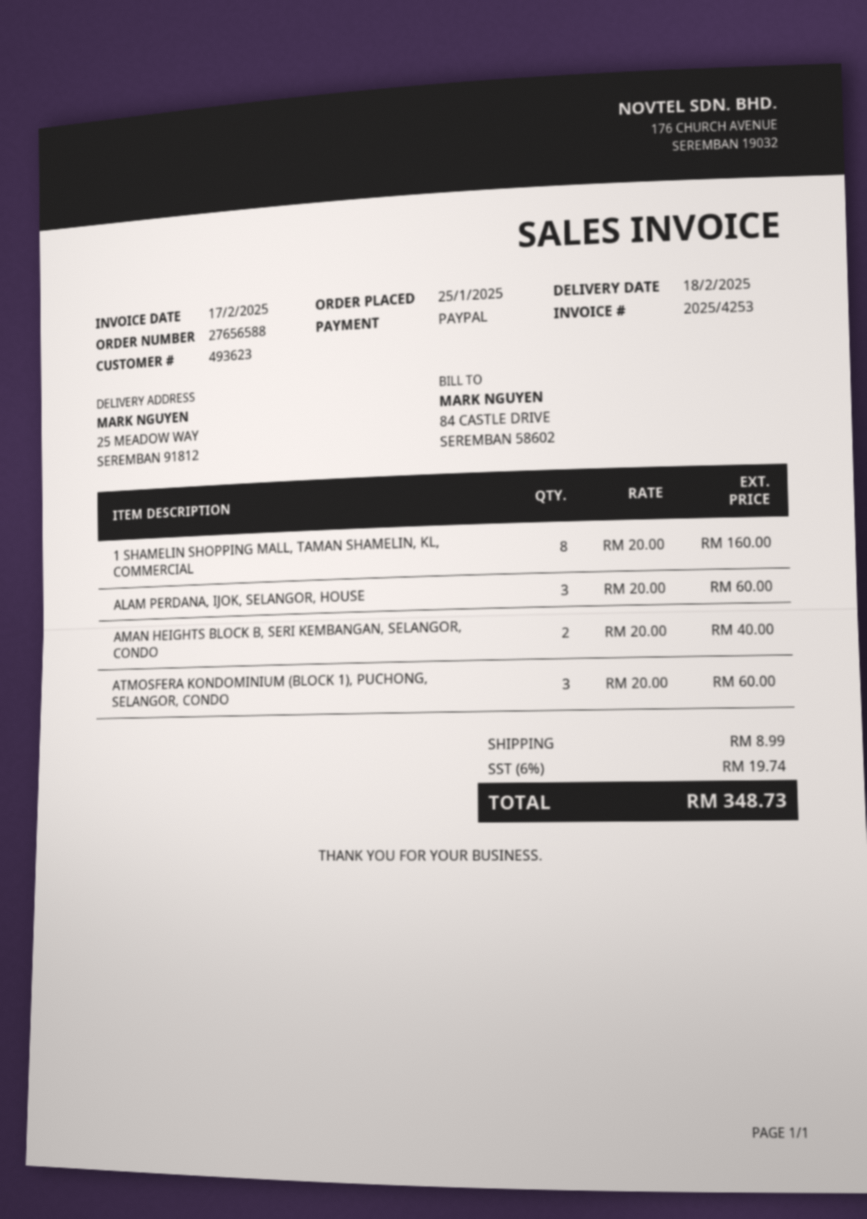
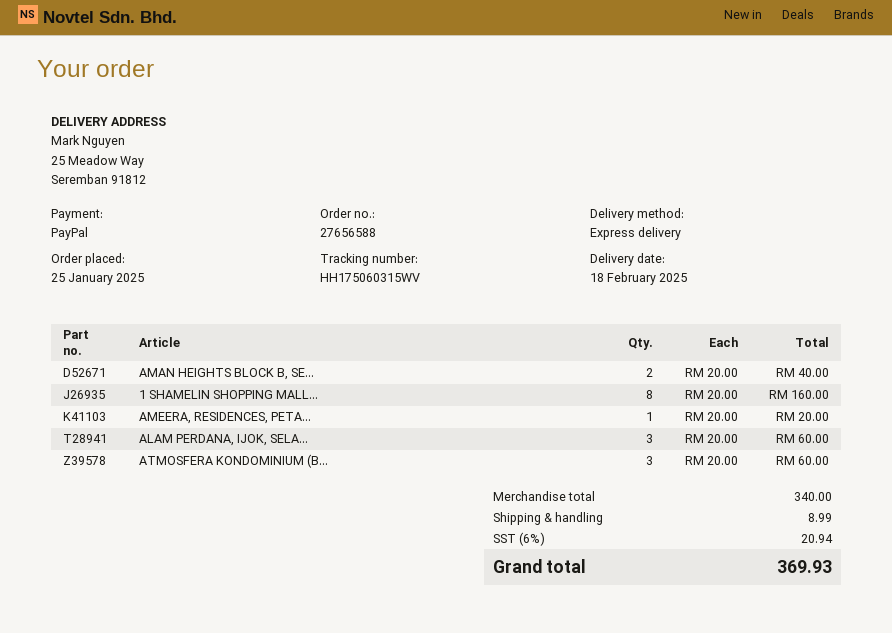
AMEERA, RESIDENCES, PETA...: none -> 1 x 20.00 = 20.00
tax: 6% = 19.74 -> 6% = 20.94
total: 348.73 -> 369.93

